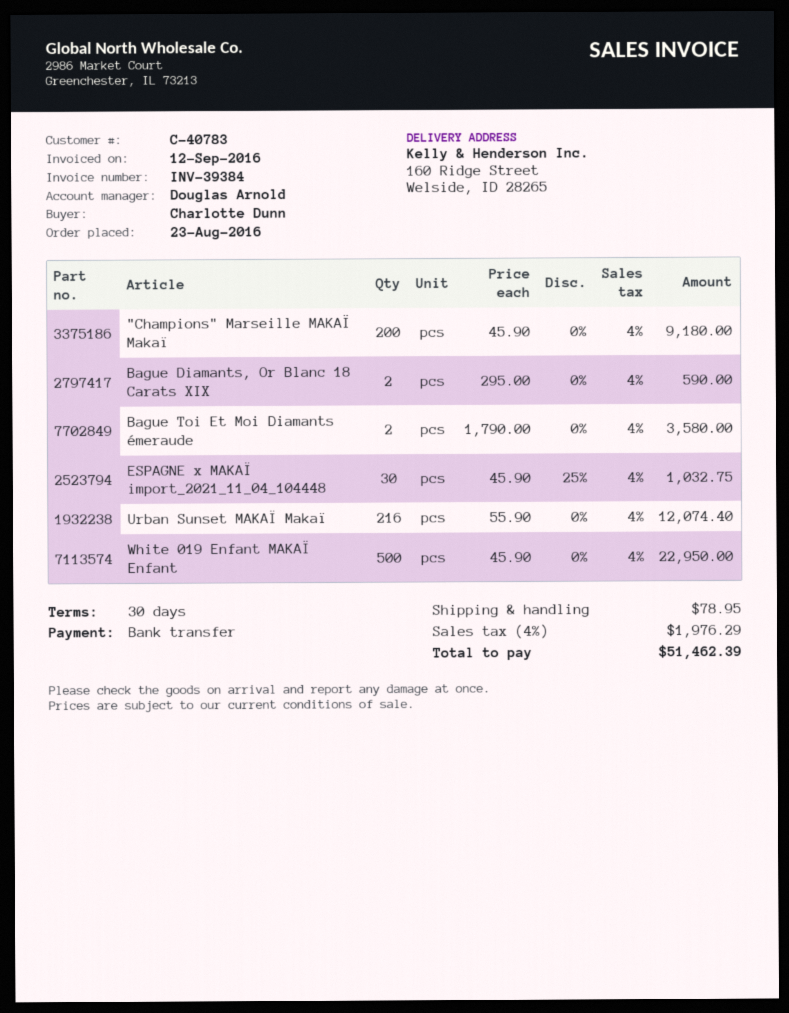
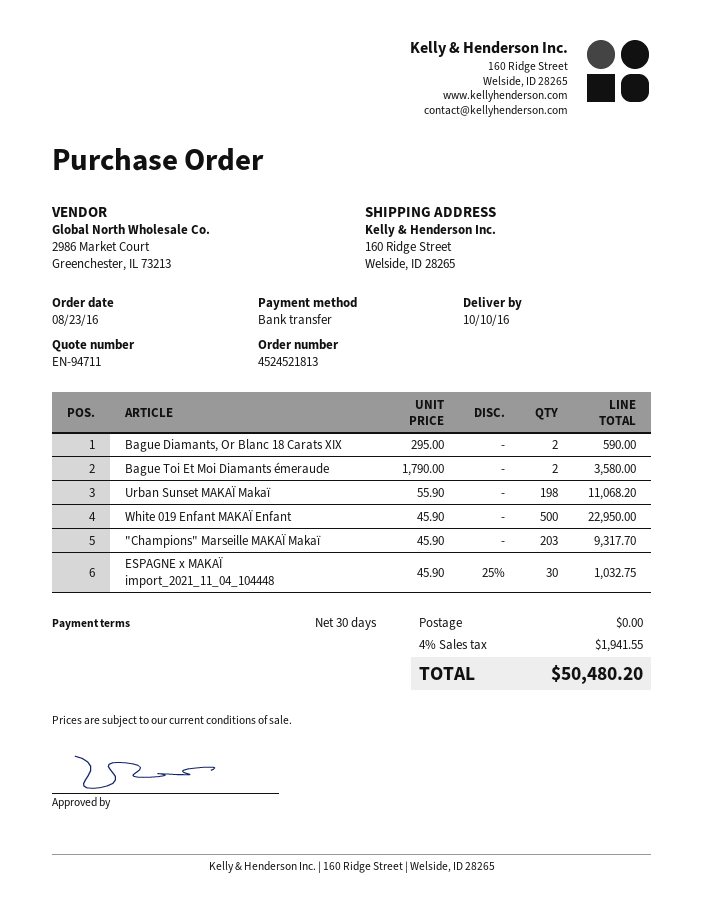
"Champions" Marseille MAKAÏ Makaï: 200 x 45.90 = 9180.00 -> 203 x 45.90 = 9317.70
Urban Sunset MAKAÏ Makaï: 216 x 55.90 = 12074.40 -> 198 x 55.90 = 11068.20
shipping: 78.95 -> 0.00
tax: 4% = 1976.29 -> 4% = 1941.55
total: 51462.39 -> 50480.20

